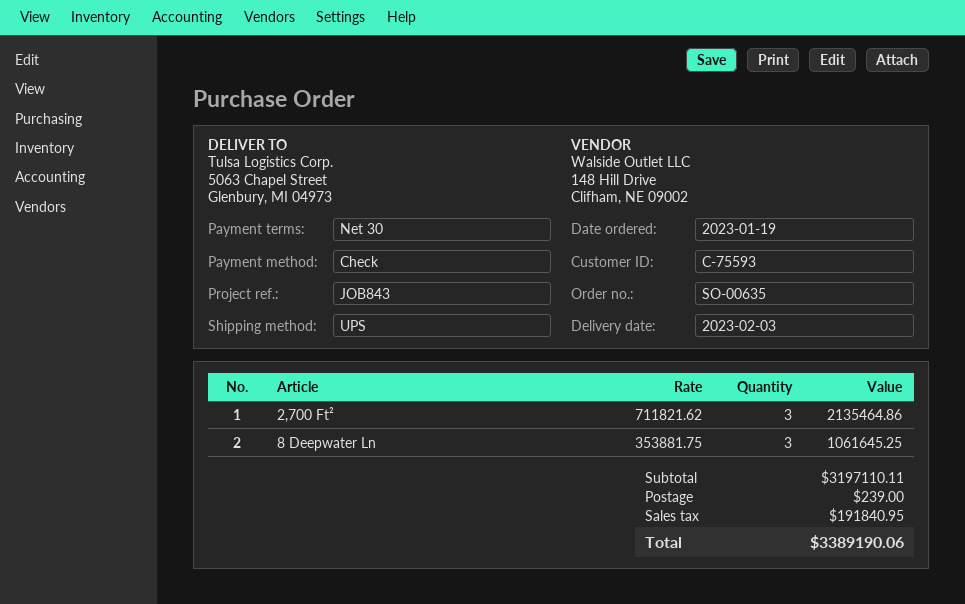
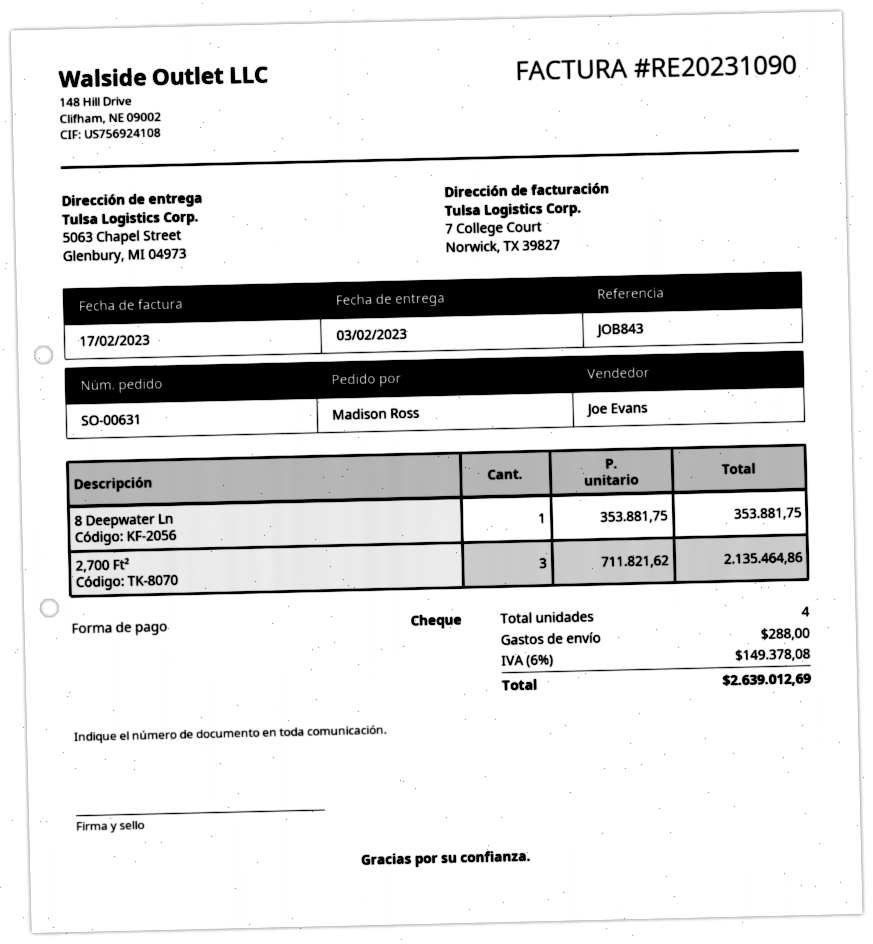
order number: SO-00635 -> SO-00631
8 Deepwater Ln: 3 x 353881.75 = 1061645.25 -> 1 x 353881.75 = 353881.75
shipping: 239.00 -> 288.00
tax: 191840.95 -> 149378.08
total: 3389190.06 -> 2639012.69

